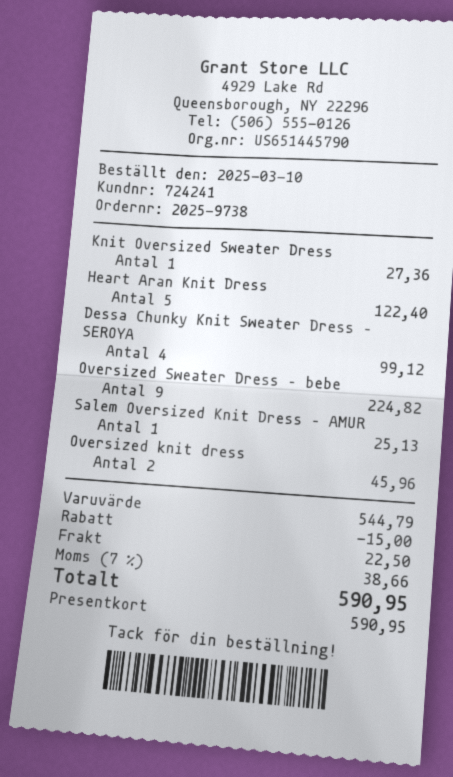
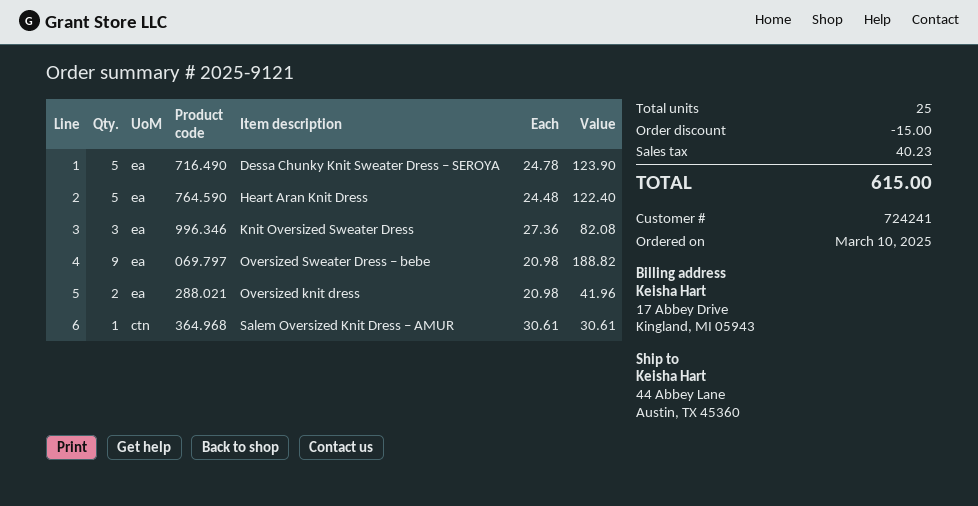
order number: 2025-9738 -> 2025-9121
Knit Oversized Sweater Dress: 1 for 27.36 -> 3 for 82.08
Dessa Chunky Knit Sweater Dress – SEROYA: 4 for 99.12 -> 5 for 123.90
Oversized Sweater Dress – bebe: 9 for 224.82 -> 9 for 188.82
Salem Oversized Knit Dress – AMUR: 1 for 25.13 -> 1 for 30.61
Oversized knit dress: 2 for 45.96 -> 2 for 41.96
shipping: 22.50 -> none
tax: 38.66 -> 40.23
total: 590.95 -> 615.00

